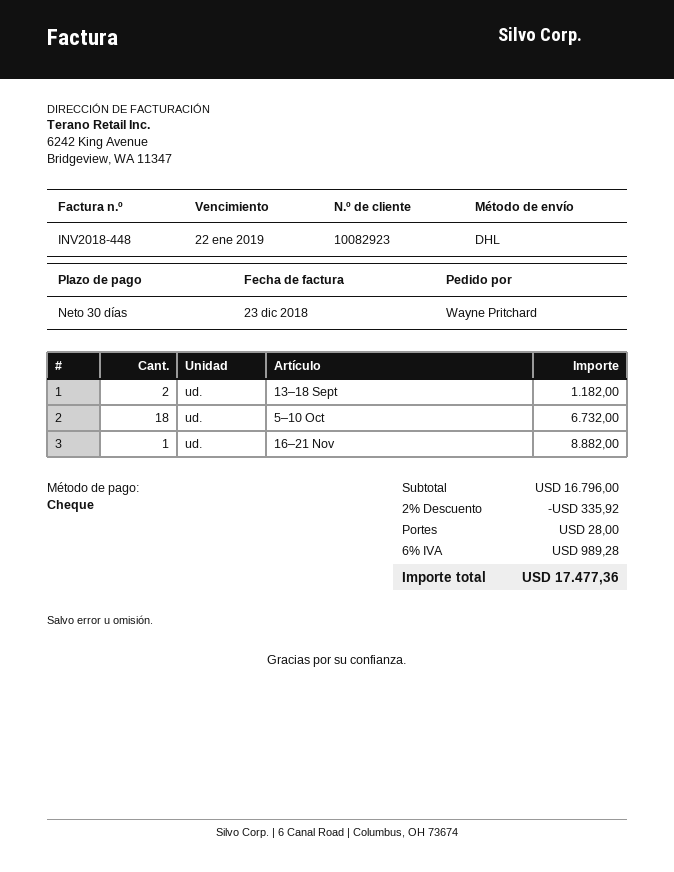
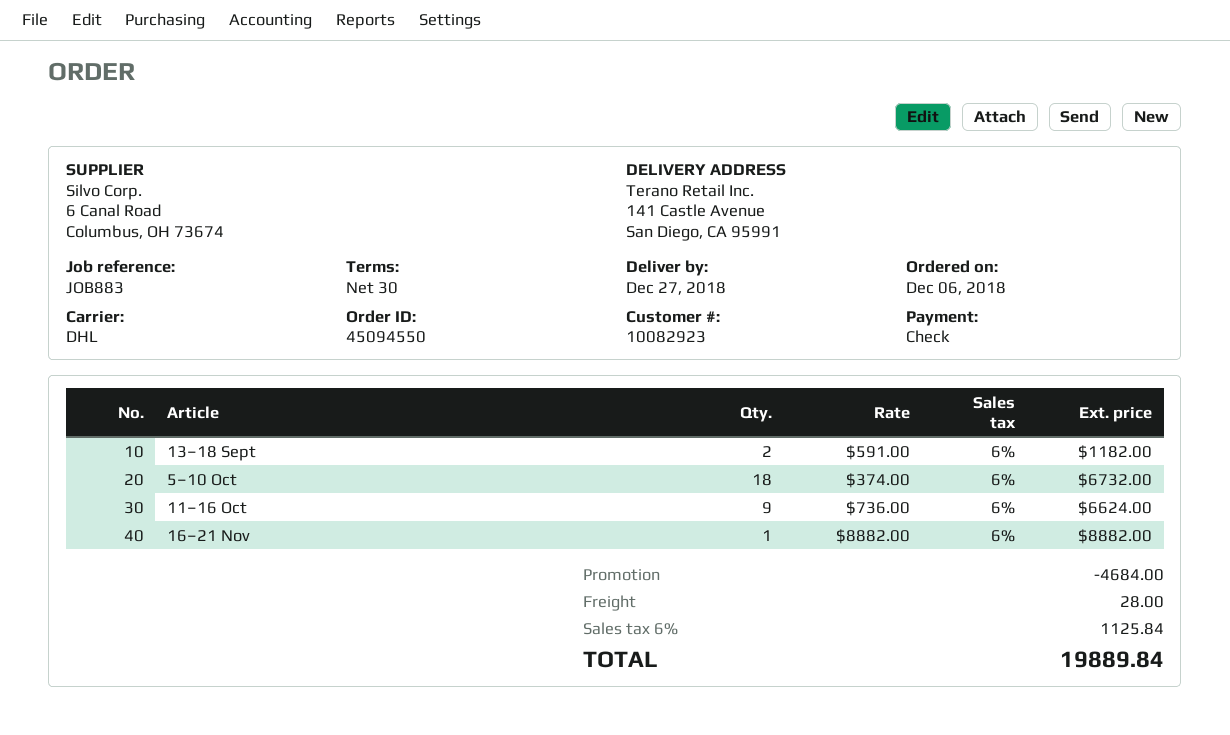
11–16 Oct: none -> 9 for 6624.00
discount: 335.92 -> 4684.00
tax: 6% = 989.28 -> 6% = 1125.84
total: 17477.36 -> 19889.84

